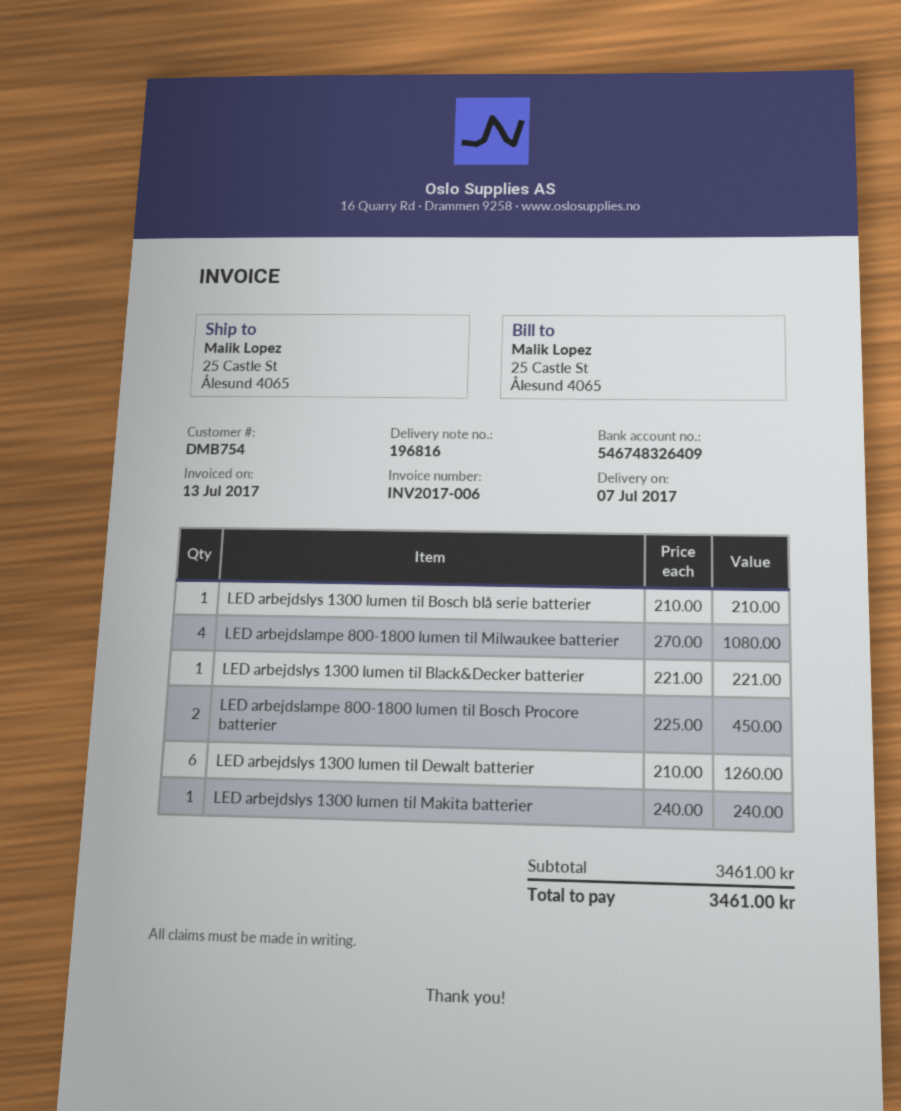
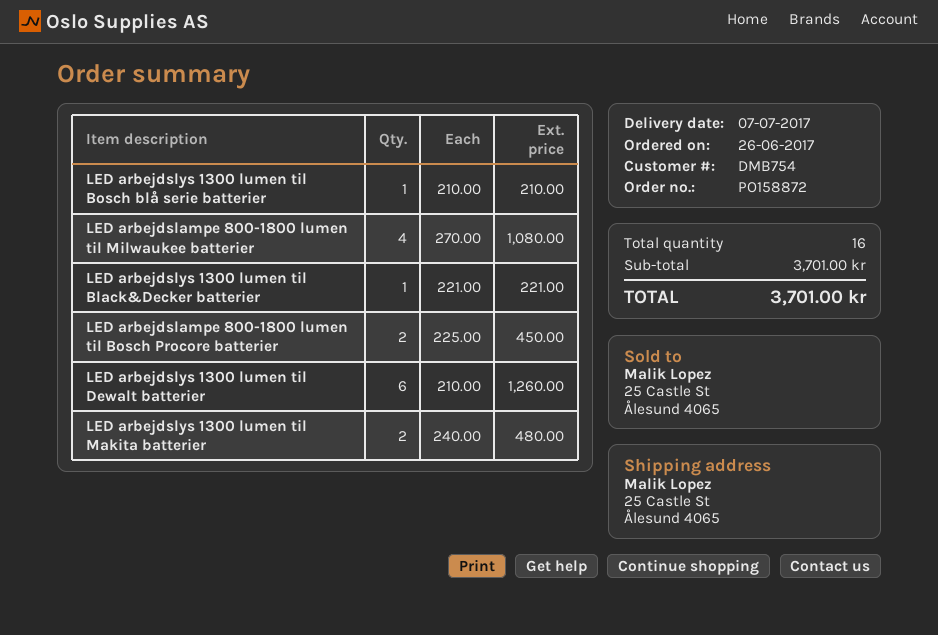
LED arbejdslys 1300 lumen til Makita batterier: 1 x 240.00 = 240.00 -> 2 x 240.00 = 480.00
subtotal: 3461.00 -> 3701.00
total: 3461.00 -> 3701.00

